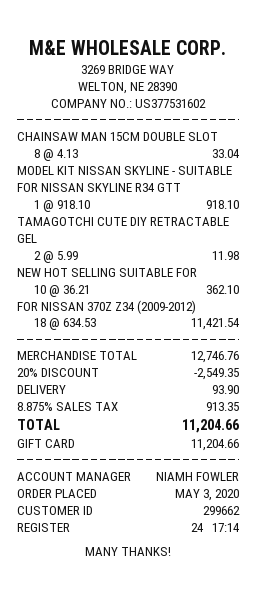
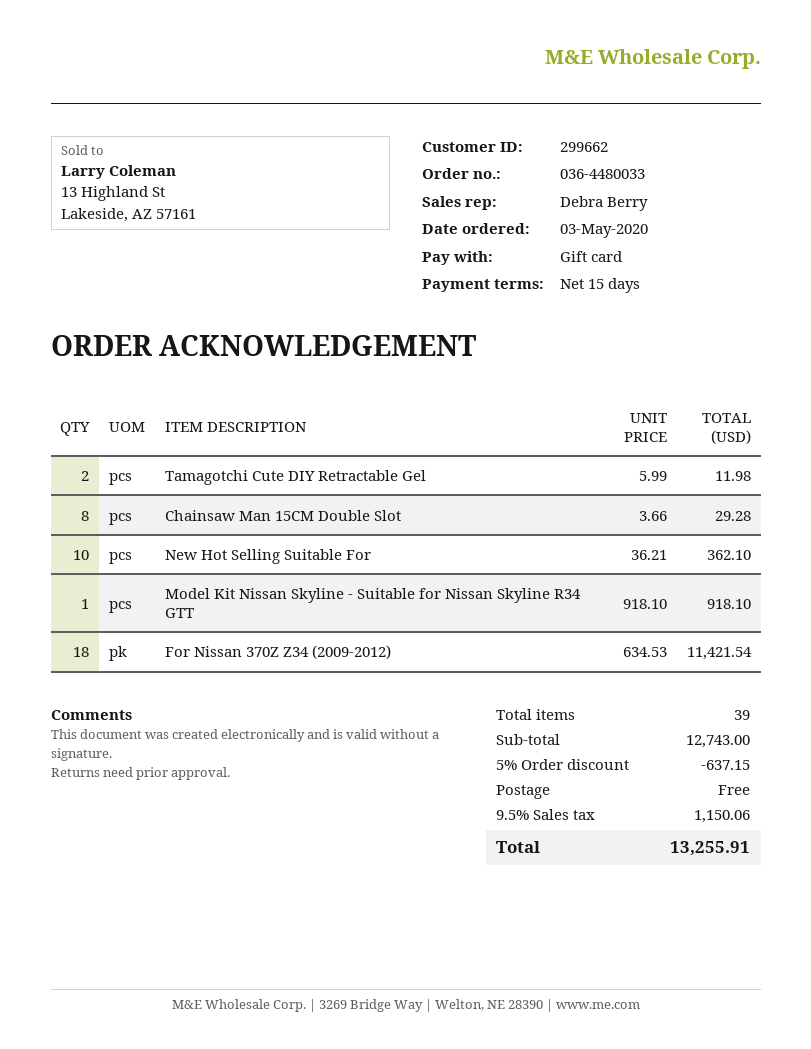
sales rep: NIAMH FOWLER -> Debra Berry
CHAINSAW MAN 15CM DOUBLE SLOT: 8 x 4.13 = 33.04 -> 8 x 3.66 = 29.28
subtotal: 12746.76 -> 12743.00
discount: 20% = 2549.35 -> 5% = 637.15
shipping: 93.90 -> 0.00
tax: 8.875% = 913.35 -> 9.5% = 1150.06
total: 11204.66 -> 13255.91

